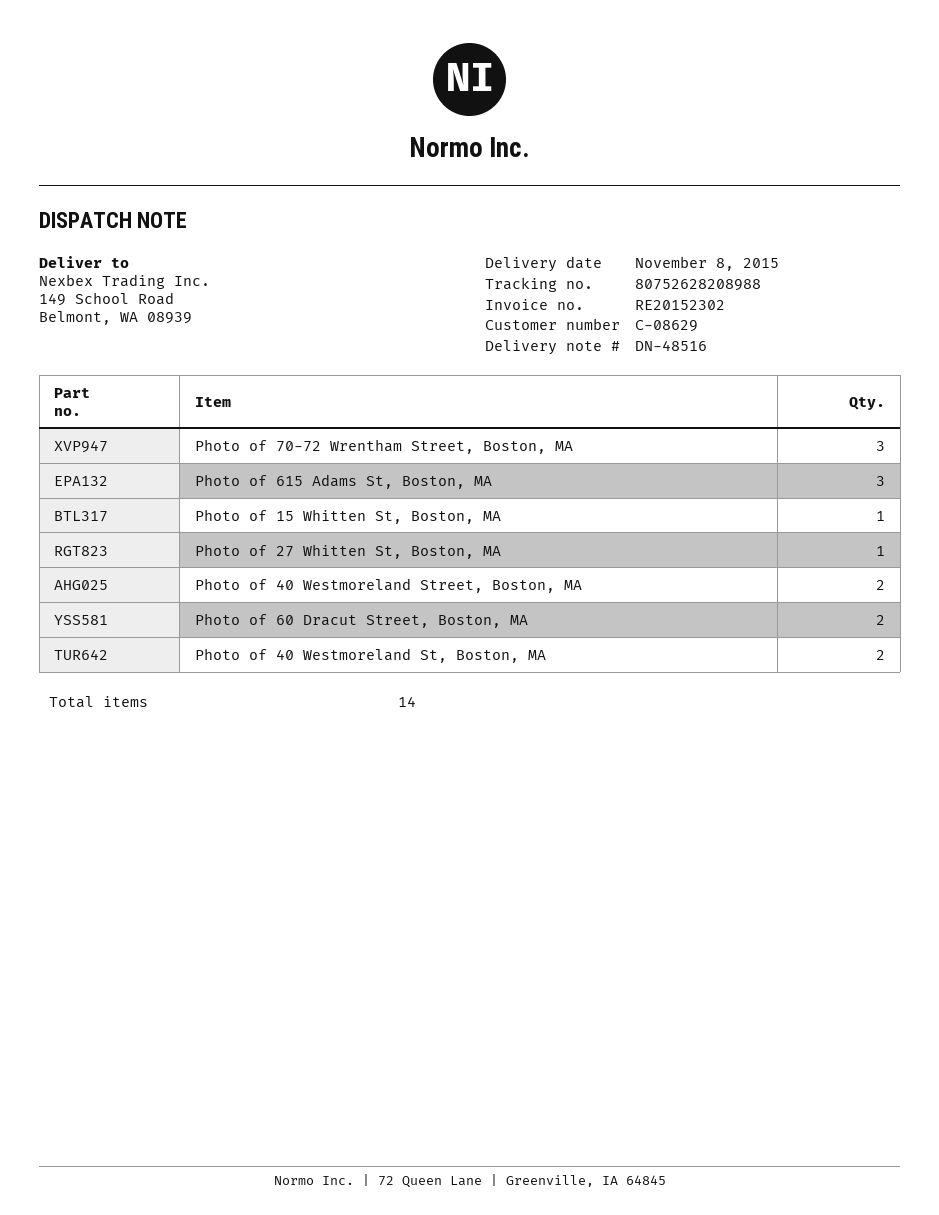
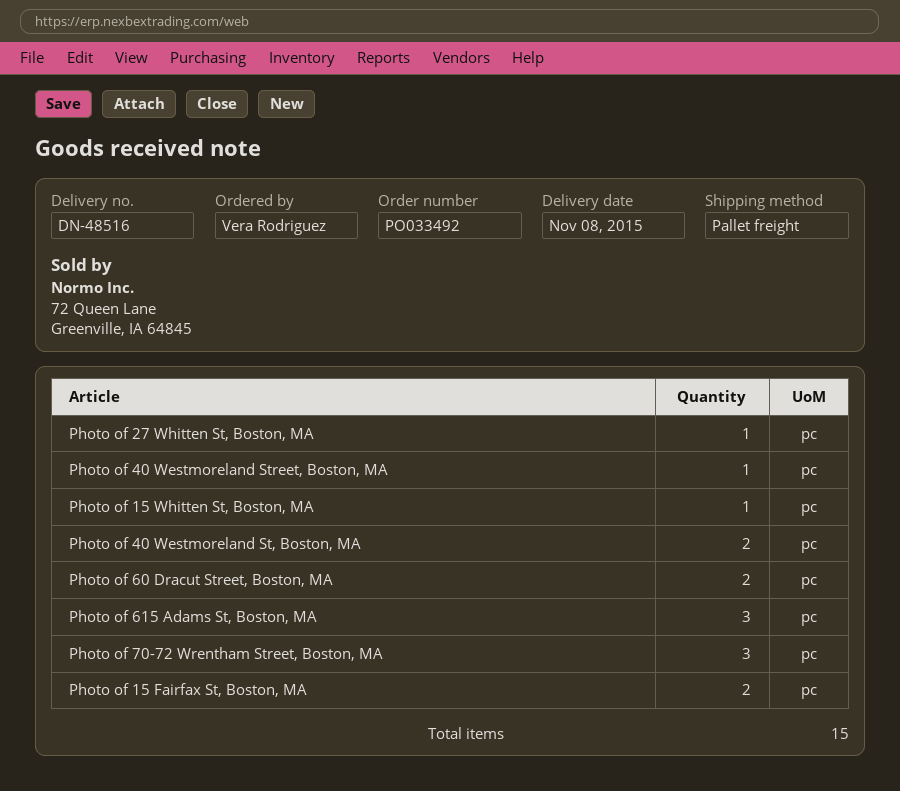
Photo of 40 Westmoreland Street, Boston, MA: 2 -> 1
Photo of 15 Fairfax St, Boston, MA: none -> 2
total quantity: 14 -> 15

